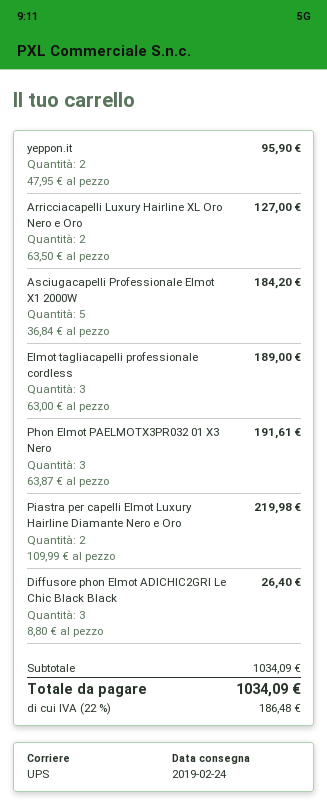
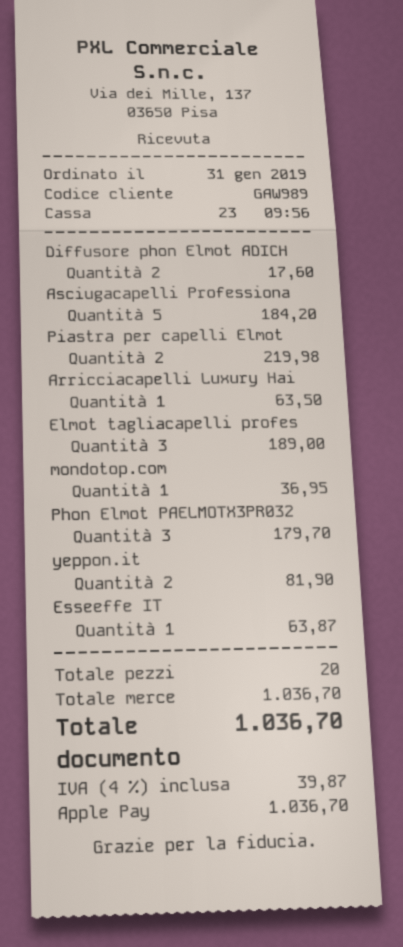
yeppon.it: 2 for 95.90 -> 2 for 81.90
Arricciacapelli Luxury Hairline XL Oro Nero e Oro: 2 for 127.00 -> 1 for 63.50
Phon Elmot PAELMOTX3PR032 01 X3 Nero: 3 for 191.61 -> 3 for 179.70
Diffusore phon Elmot ADICHIC2GRI Le Chic Black Black: 3 for 26.40 -> 2 for 17.60
mondotop.com: none -> 1 for 36.95
Esseeffe IT: none -> 1 for 63.87
subtotal: 1034.09 -> 1036.70
tax: 22% = 186.48 -> 4% = 39.87
total: 1034.09 -> 1036.70

